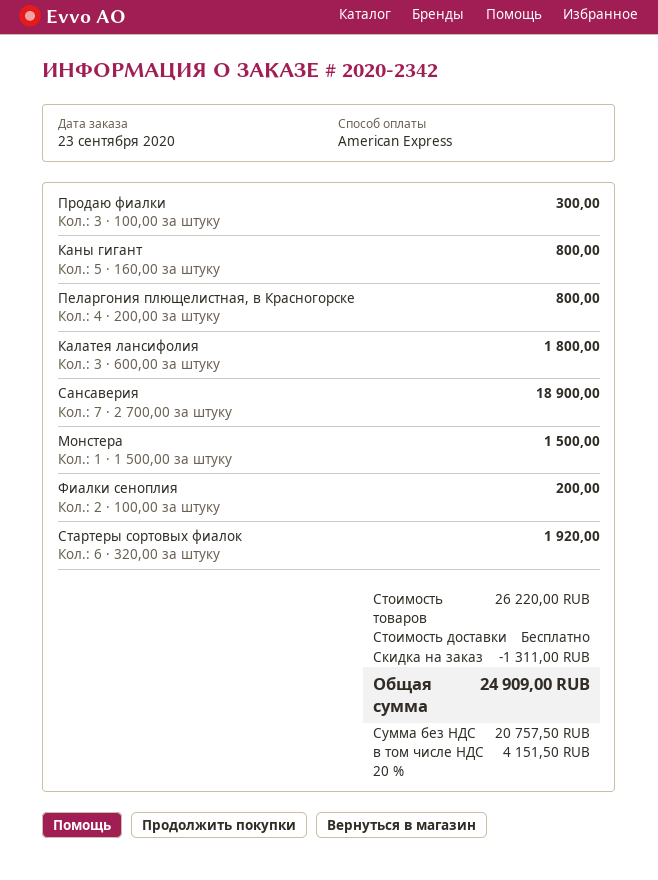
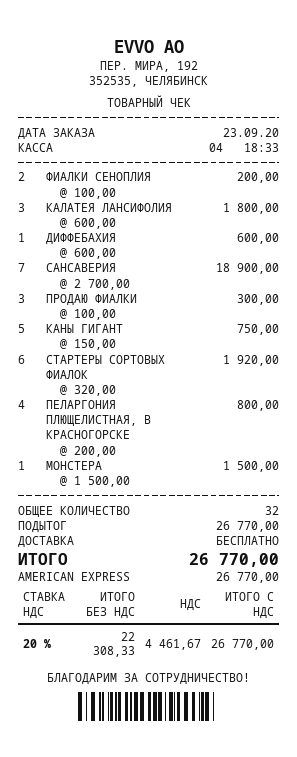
Каны гигант: 5 x 160.00 = 800.00 -> 5 x 150.00 = 750.00
ДИФФЕБАХИЯ: none -> 1 x 600.00 = 600.00
subtotal: 26220.00 -> 26770.00
discount: 1311.00 -> none
net: 20757.50 -> 22308.33
tax: 20% = 4151.50 -> 20% = 4461.67
total: 24909.00 -> 26770.00

